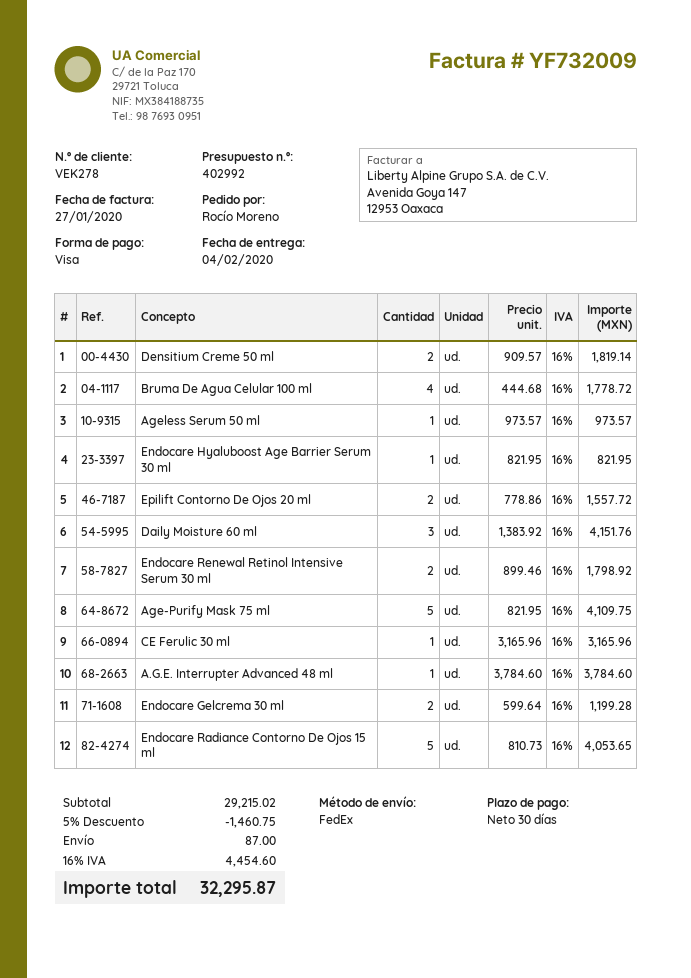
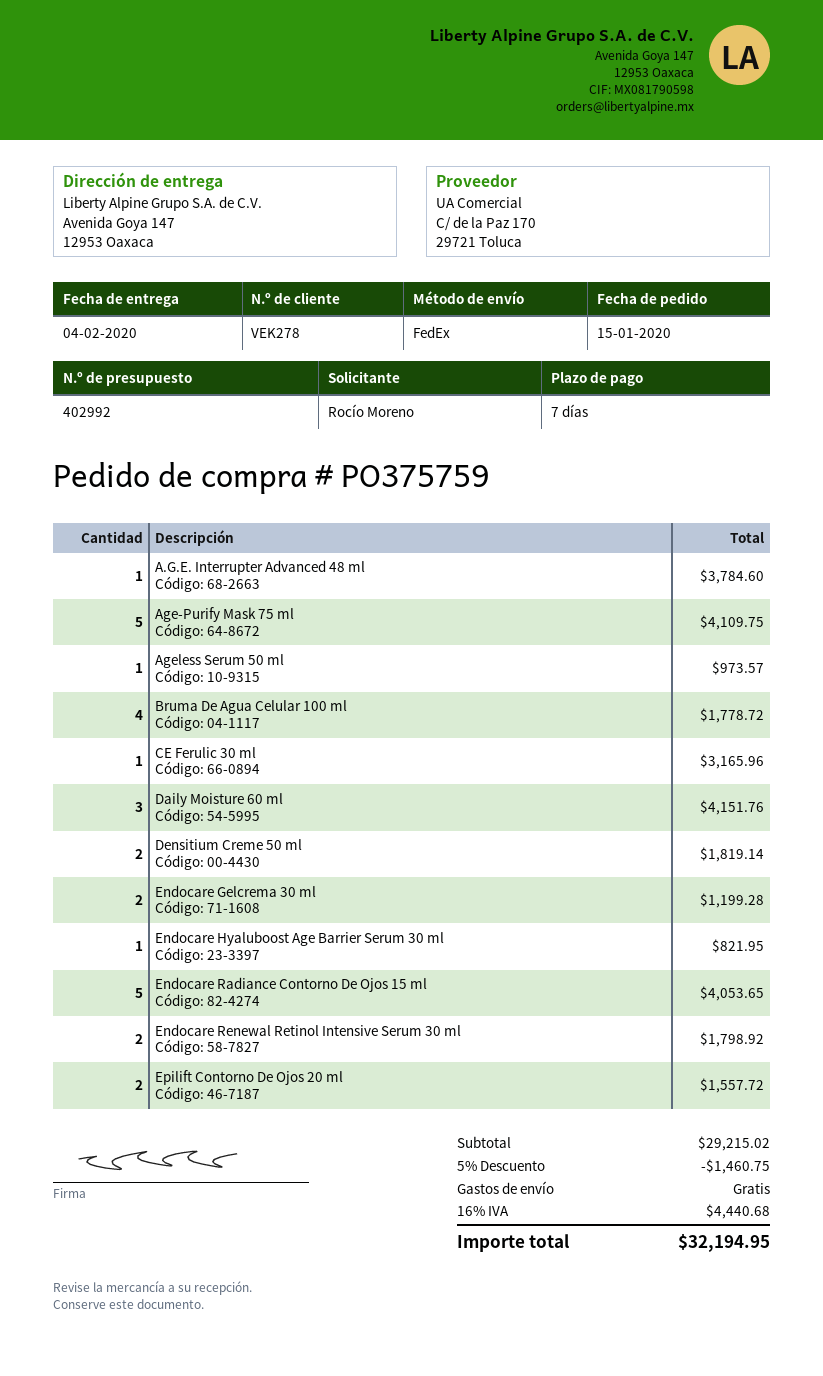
payment terms: 30 days -> 7 days
shipping: 87.00 -> 0.00
tax: 16% = 4454.60 -> 16% = 4440.68
total: 32295.87 -> 32194.95

